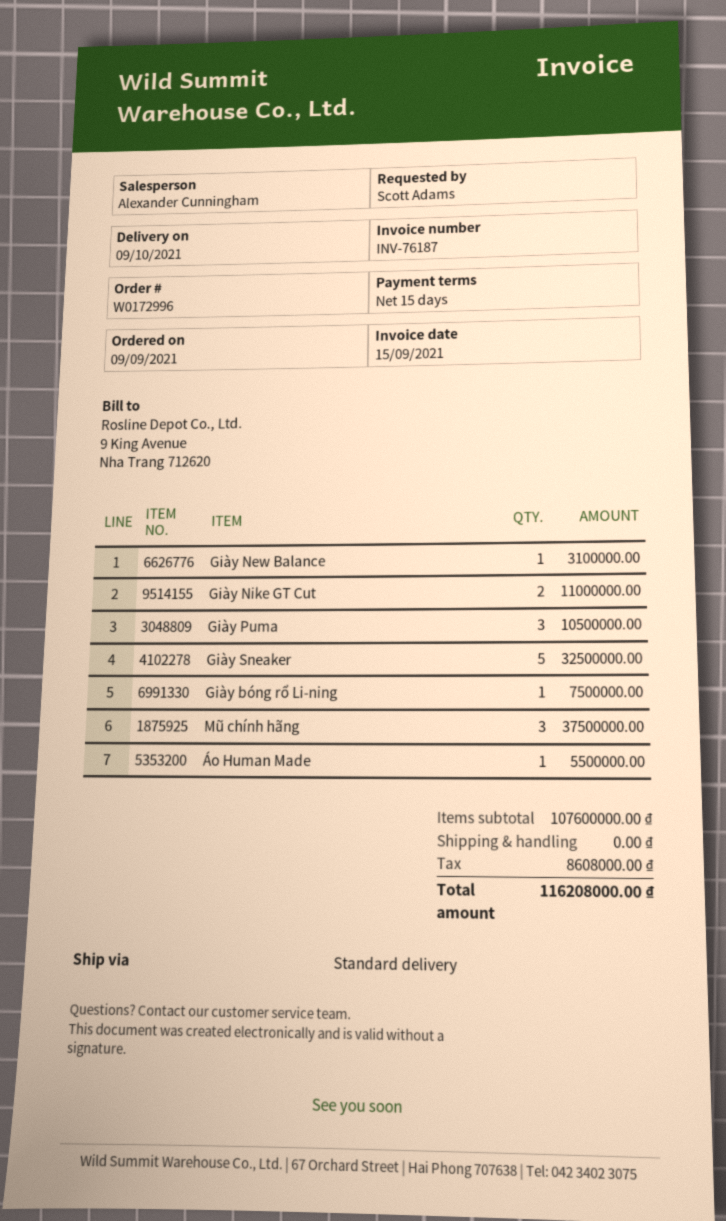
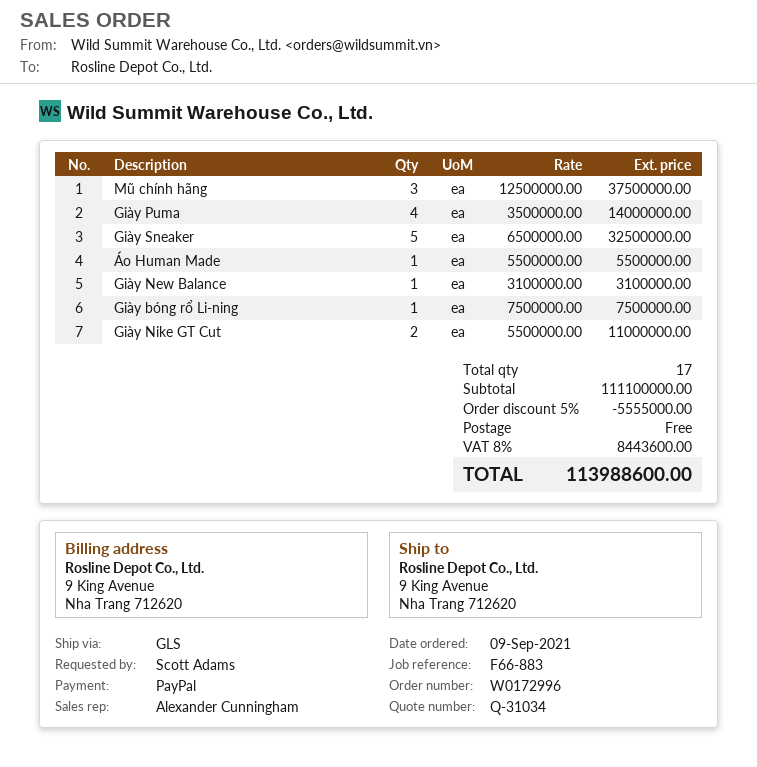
shipping method: standard -> GLS
Giày Puma: 3 for 10500000.00 -> 4 for 14000000.00
subtotal: 107600000.00 -> 111100000.00
discount: none -> 5% = 5555000.00
tax: 8608000.00 -> 8443600.00
total: 116208000.00 -> 113988600.00

